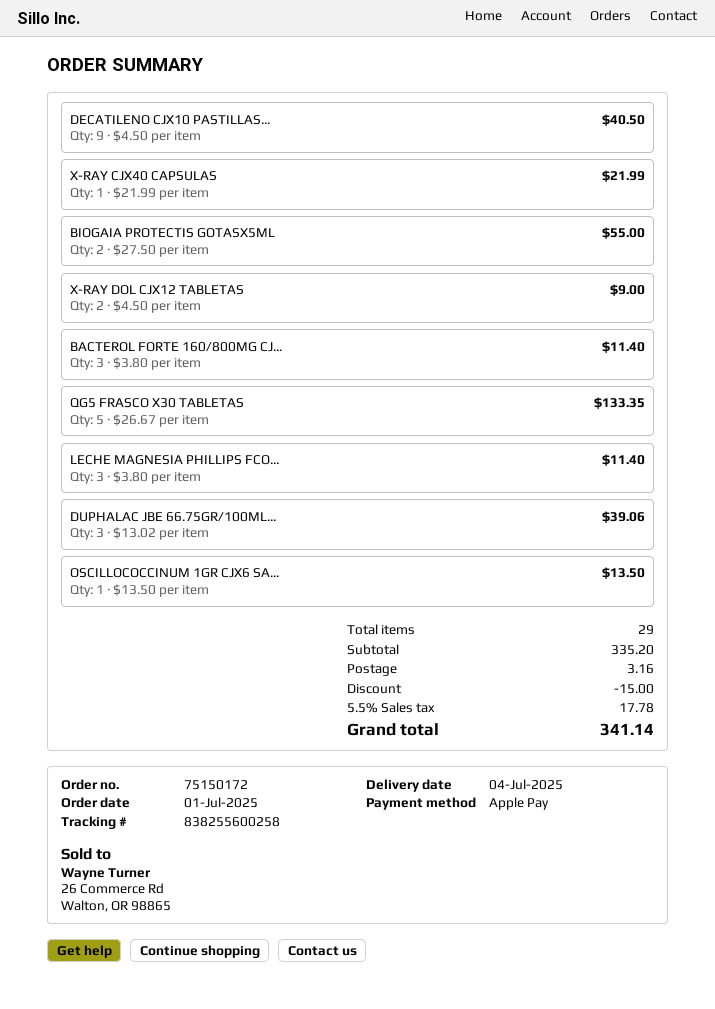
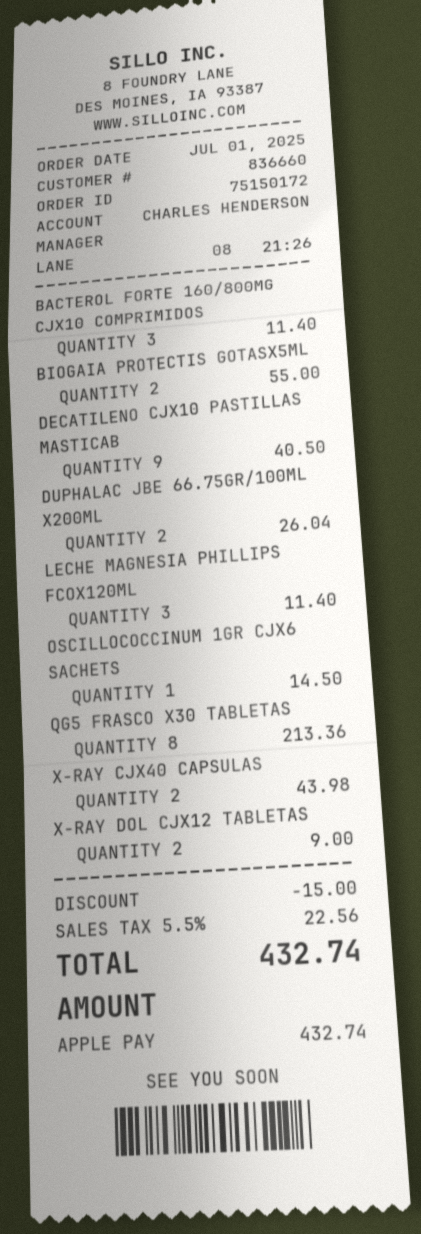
X-RAY CJX40 CAPSULAS: 1 for 21.99 -> 2 for 43.98
QG5 FRASCO X30 TABLETAS: 5 for 133.35 -> 8 for 213.36
DUPHALAC JBE 66.75GR/100ML...: 3 for 39.06 -> 2 for 26.04
OSCILLOCOCCINUM 1GR CJX6 SA...: 1 for 13.50 -> 1 for 14.50
shipping: 3.16 -> none
tax: 5.5% = 17.78 -> 5.5% = 22.56
total: 341.14 -> 432.74

